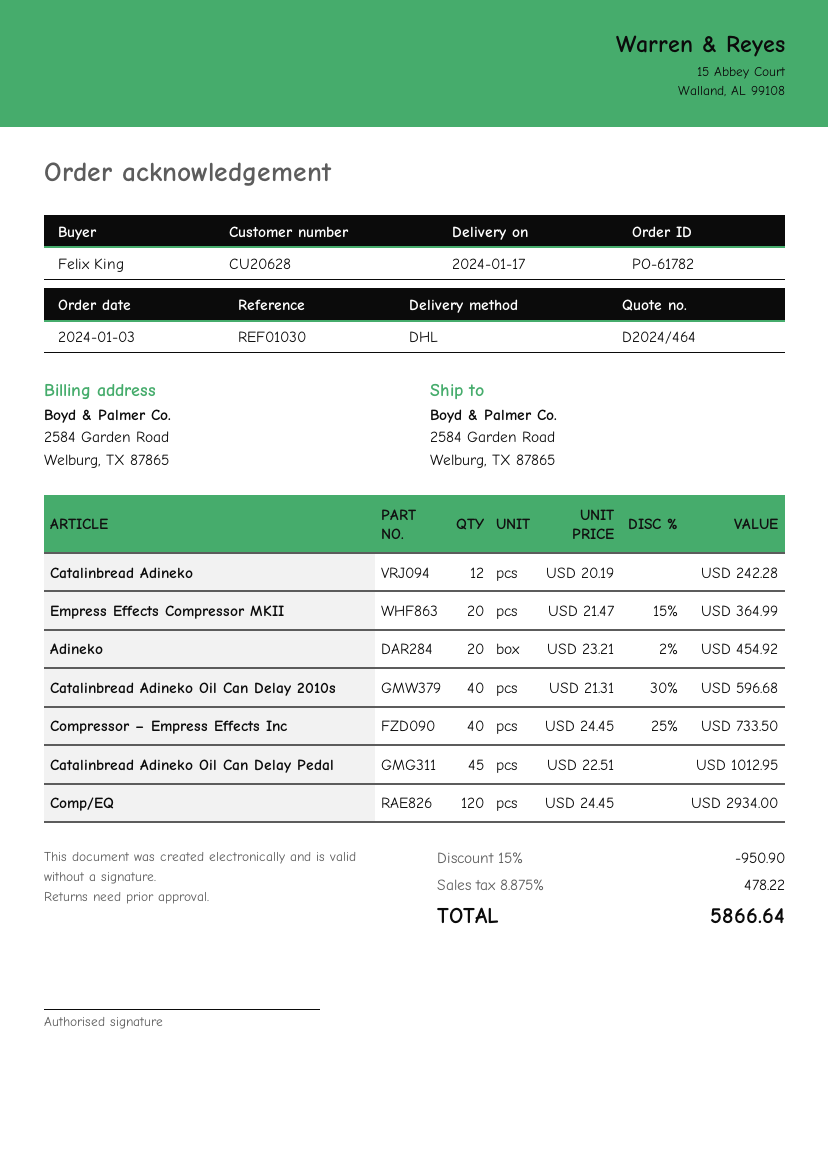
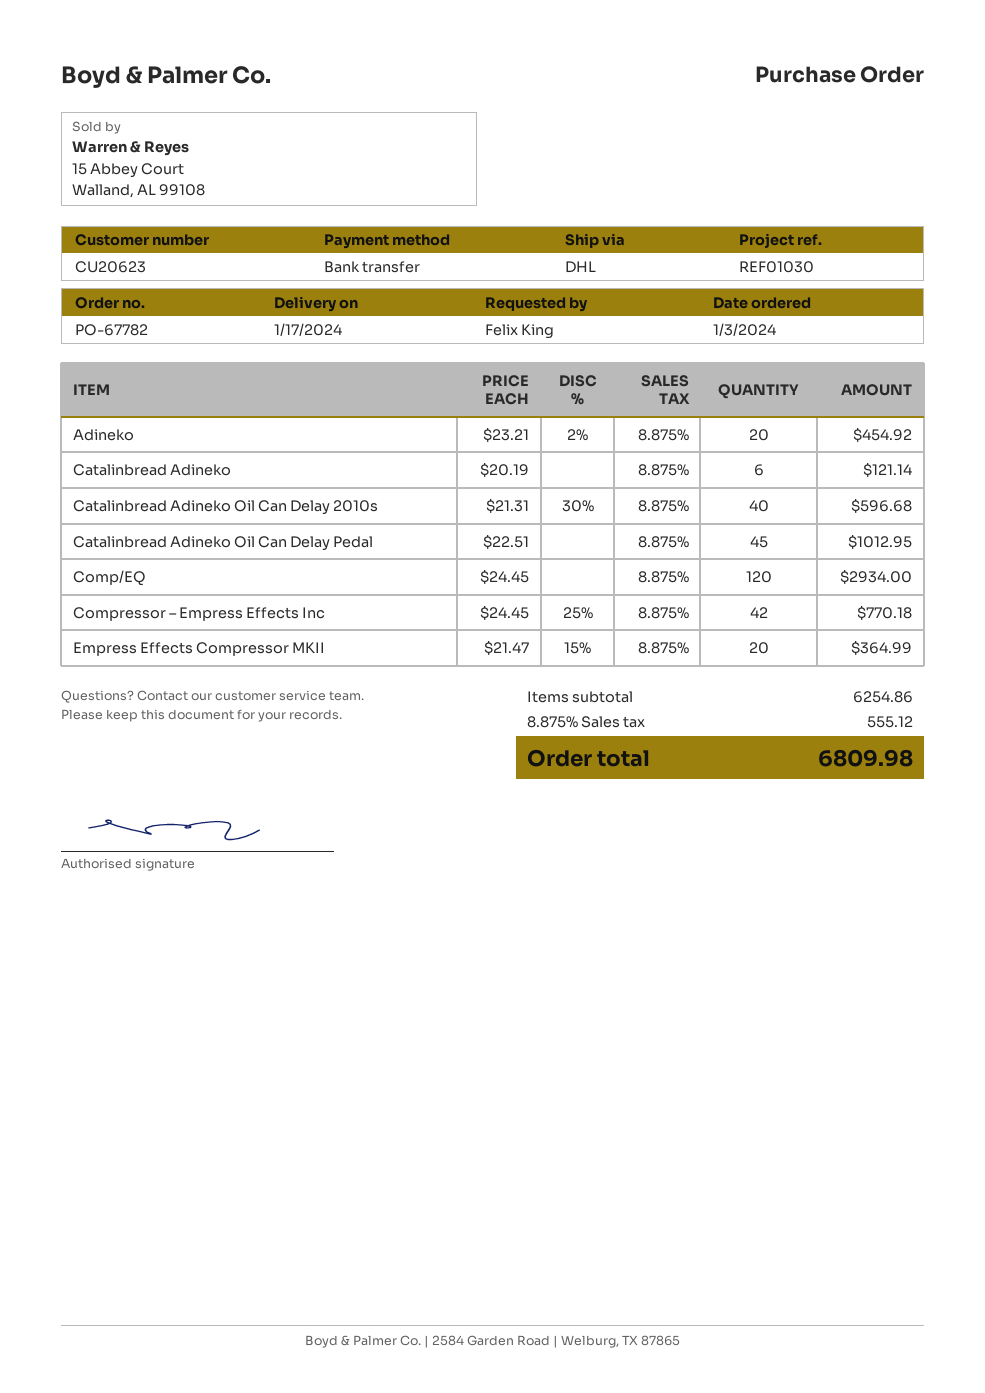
order number: PO-61782 -> PO-67782
customer number: CU20628 -> CU20623
Catalinbread Adineko: 12 x 20.19 = 242.28 -> 6 x 20.19 = 121.14
Compressor – Empress Effects Inc: 40 x 24.45 - 25% = 733.50 -> 42 x 24.45 - 25% = 770.18
discount: 15% = 950.90 -> none
tax: 8.875% = 478.22 -> 8.875% = 555.12
total: 5866.64 -> 6809.98

